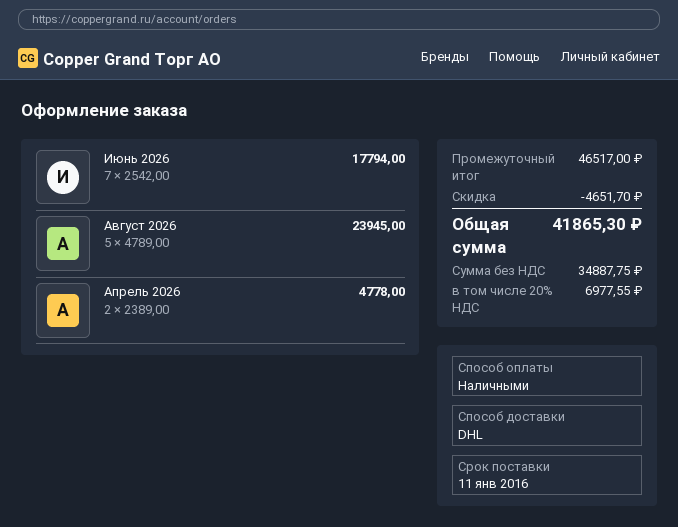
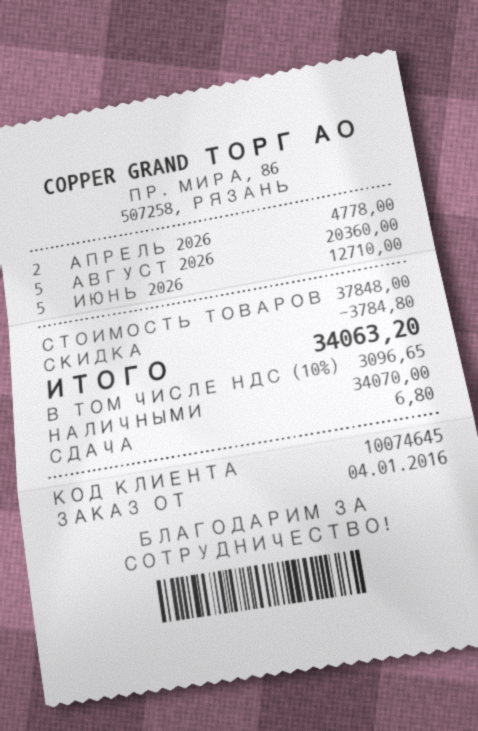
Июнь 2026: 7 for 17794.00 -> 5 for 12710.00
Август 2026: 5 for 23945.00 -> 5 for 20360.00
subtotal: 46517.00 -> 37848.00
discount: 4651.70 -> 3784.80
tax: 20% = 6977.55 -> 10% = 3096.65
total: 41865.30 -> 34063.20

